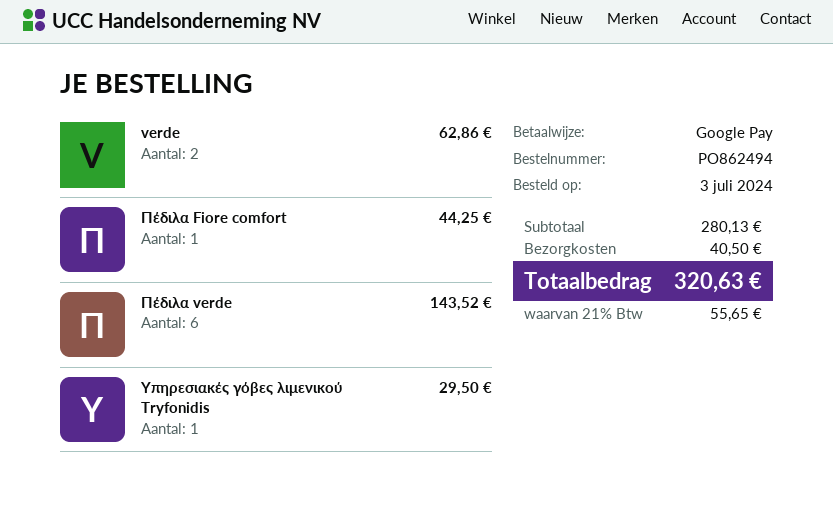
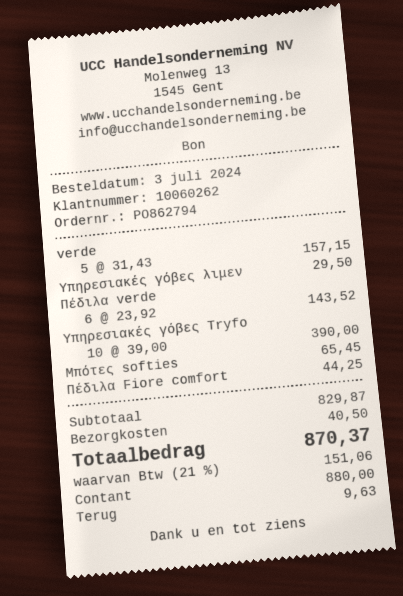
order number: PO862494 -> PO862794
payment method: Google Pay -> cash
verde: 2 for 62.86 -> 5 for 157.15
Υπηρεσιακές γόβες Tryfo: none -> 10 for 390.00
Μπότες softies: none -> 1 for 65.45
subtotal: 280.13 -> 829.87
tax: 21% = 55.65 -> 21% = 151.06
total: 320.63 -> 870.37

